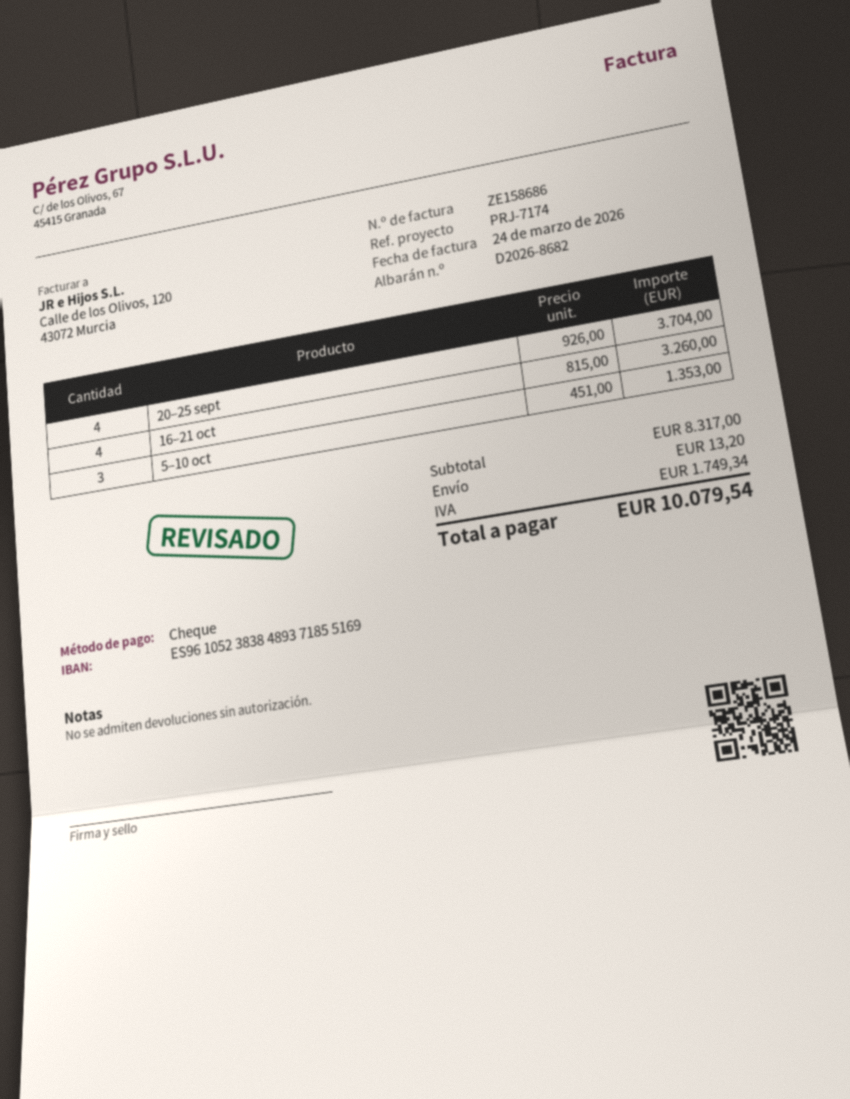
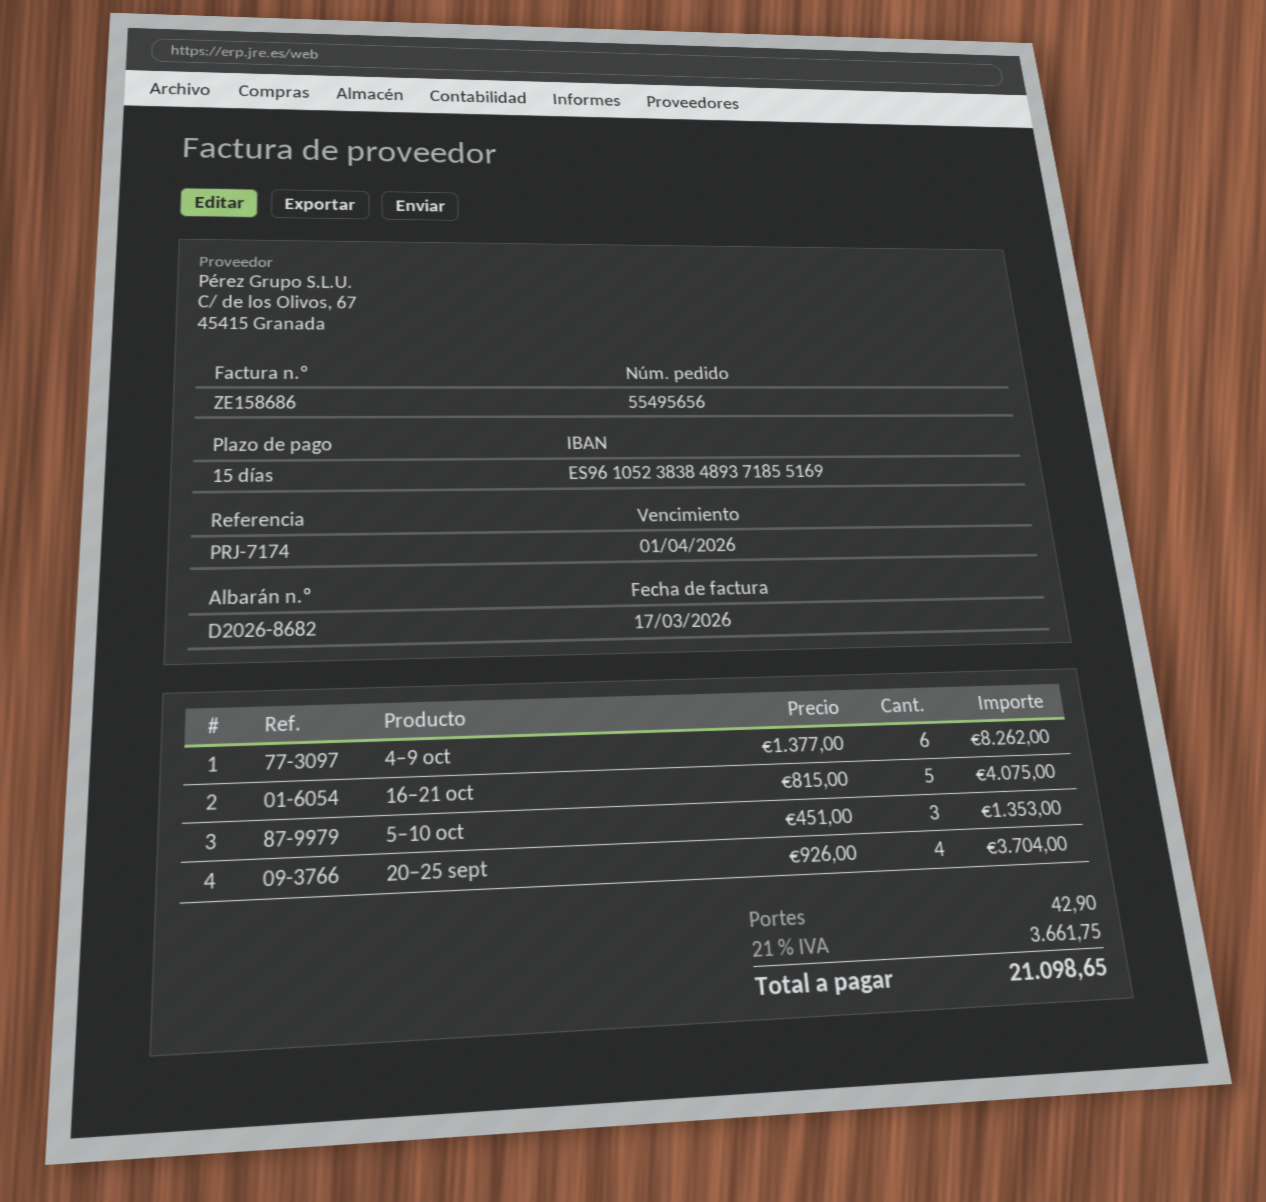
invoice date: 2026-03-24 -> 2026-03-17
16–21 oct: 4 x 815.00 = 3260.00 -> 5 x 815.00 = 4075.00
4–9 oct: none -> 6 x 1377.00 = 8262.00
shipping: 13.20 -> 42.90
tax: 1749.34 -> 3661.75
total: 10079.54 -> 21098.65

